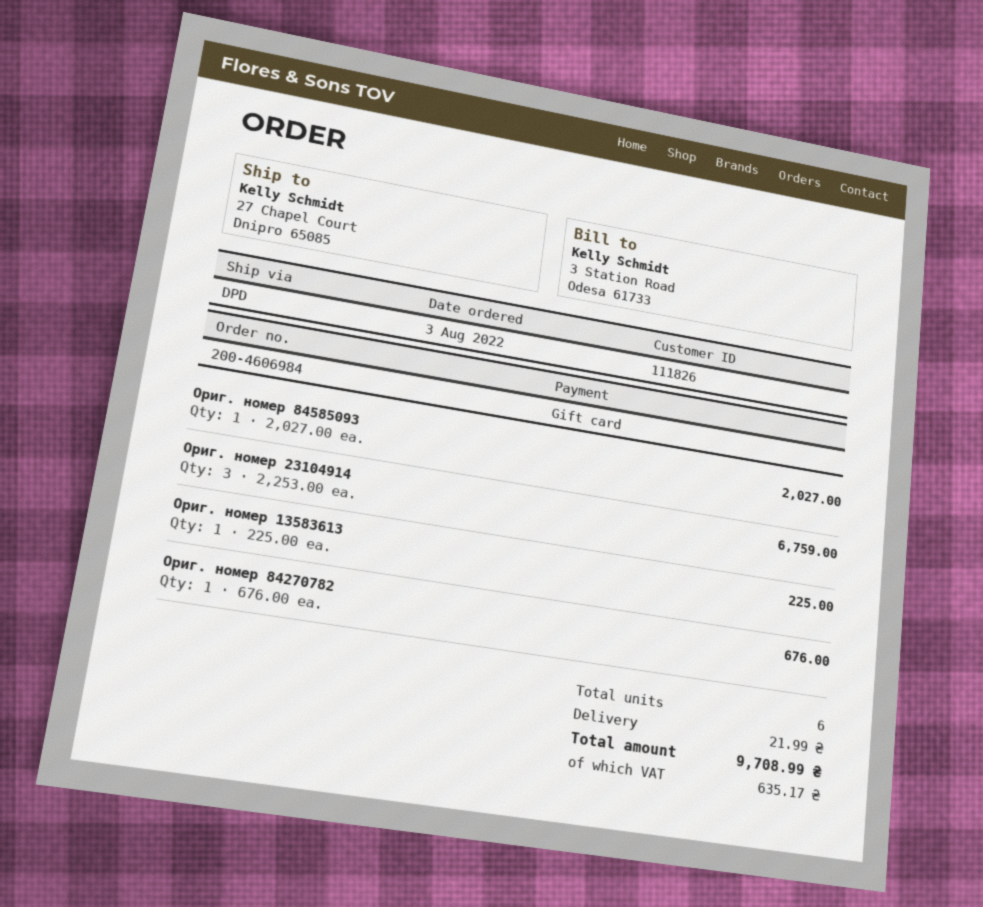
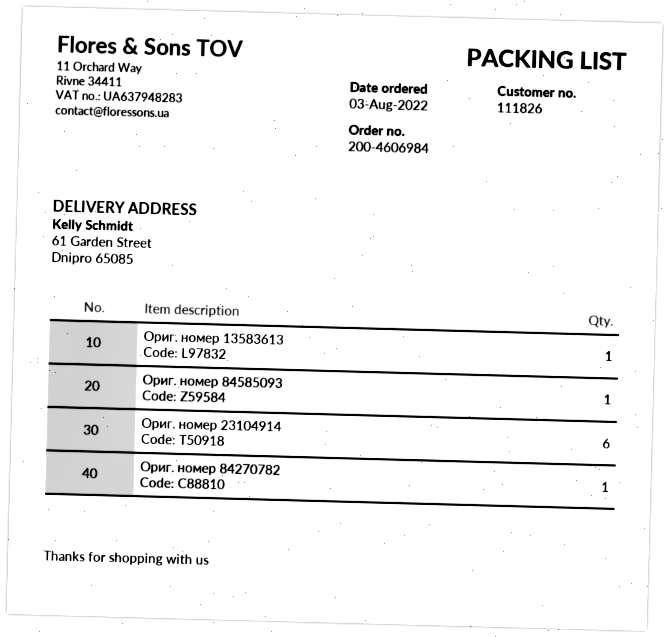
ship to: 27 Chapel Court, Dnipro 65085 -> 61 Garden Street, Dnipro 65085
Ориг. номер 23104914: 3 -> 6

